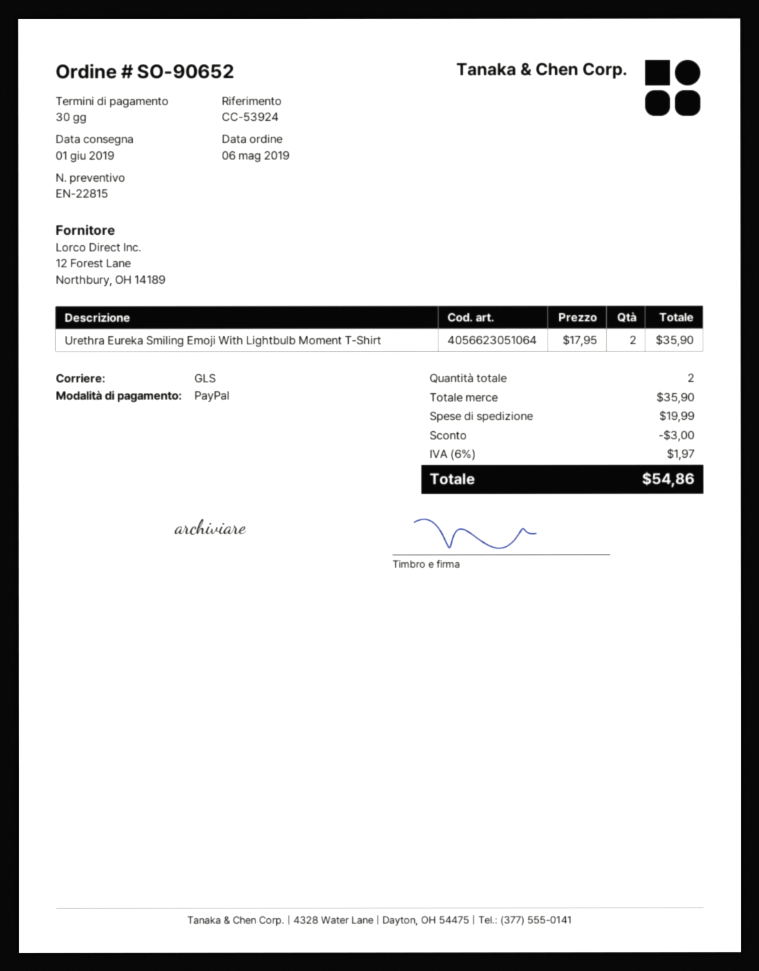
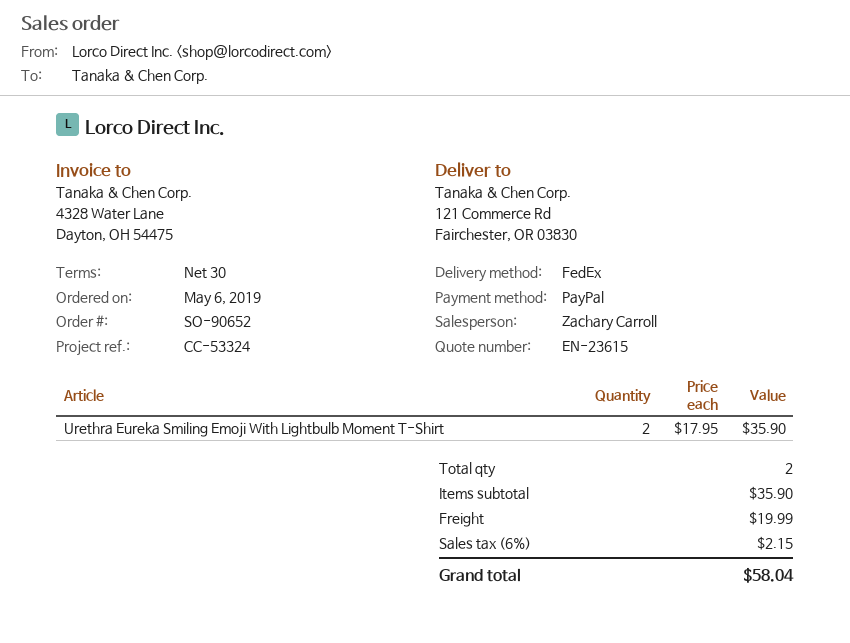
quote number: EN-22815 -> EN-23615
reference: CC-53924 -> CC-53324
shipping method: GLS -> FedEx
discount: 3.00 -> none
tax: 6% = 1.97 -> 6% = 2.15
total: 54.86 -> 58.04

